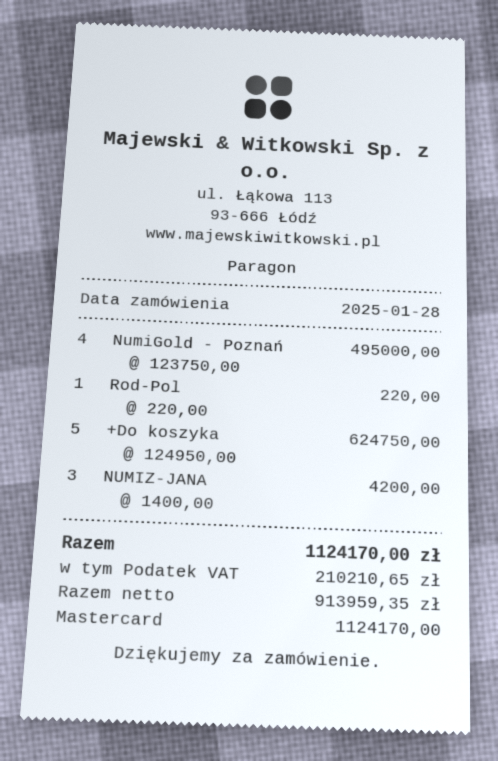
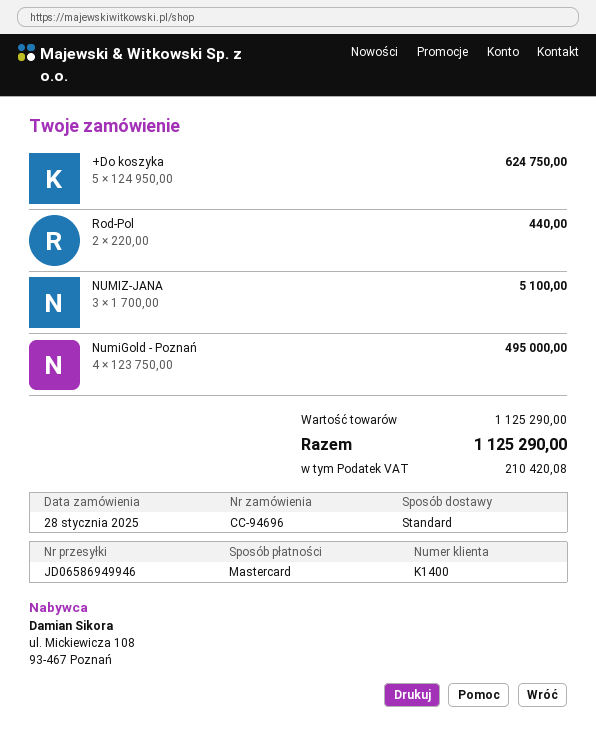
Rod-Pol: 1 x 220.00 = 220.00 -> 2 x 220.00 = 440.00
NUMIZ-JANA: 3 x 1400.00 = 4200.00 -> 3 x 1700.00 = 5100.00
tax: 210210.65 -> 210420.08
total: 1124170.00 -> 1125290.00

